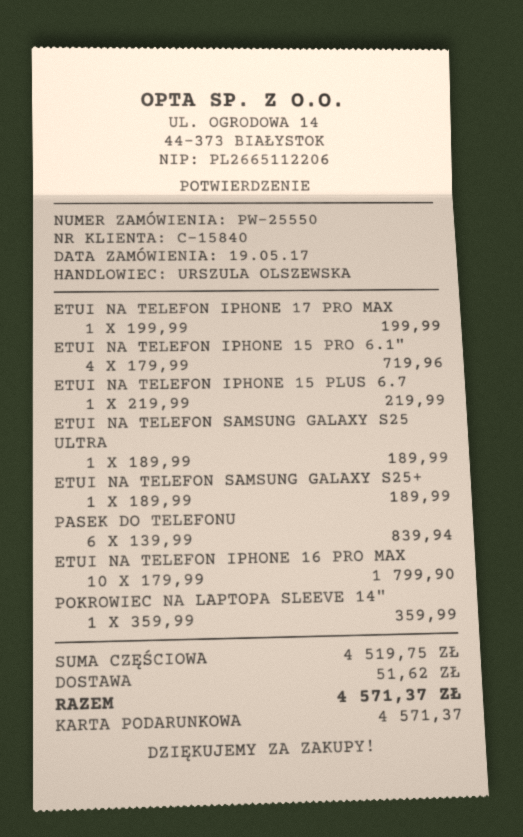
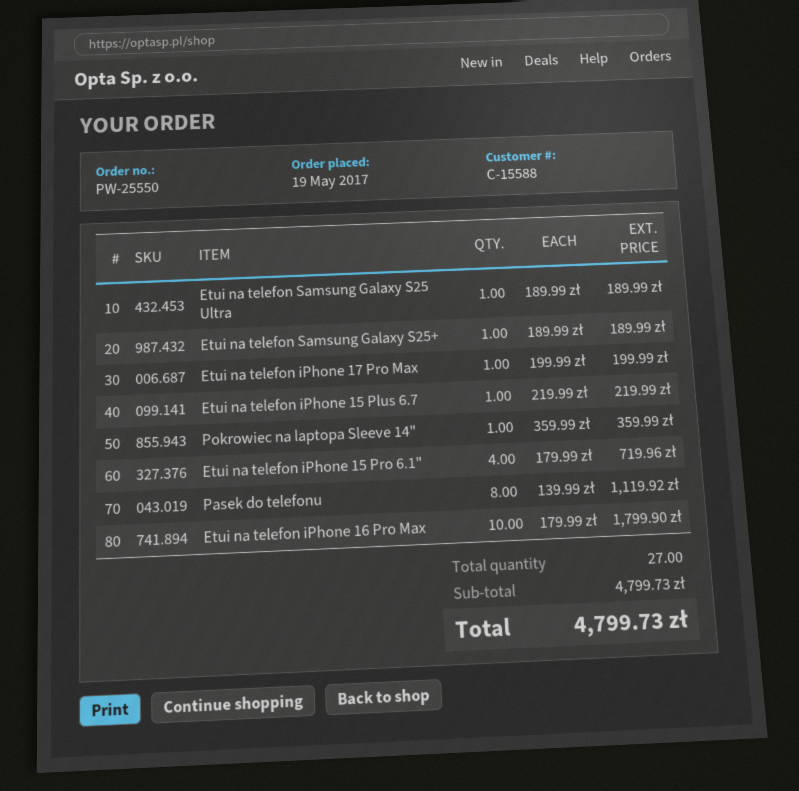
customer number: C-15840 -> C-15588
PASEK DO TELEFONU: 6 x 139.99 = 839.94 -> 8 x 139.99 = 1119.92
subtotal: 4519.75 -> 4799.73
shipping: 51.62 -> none
total: 4571.37 -> 4799.73

